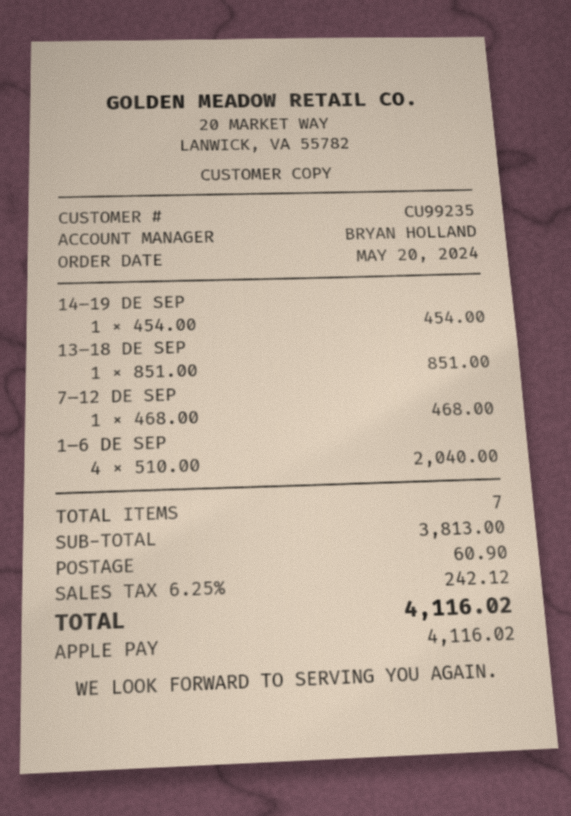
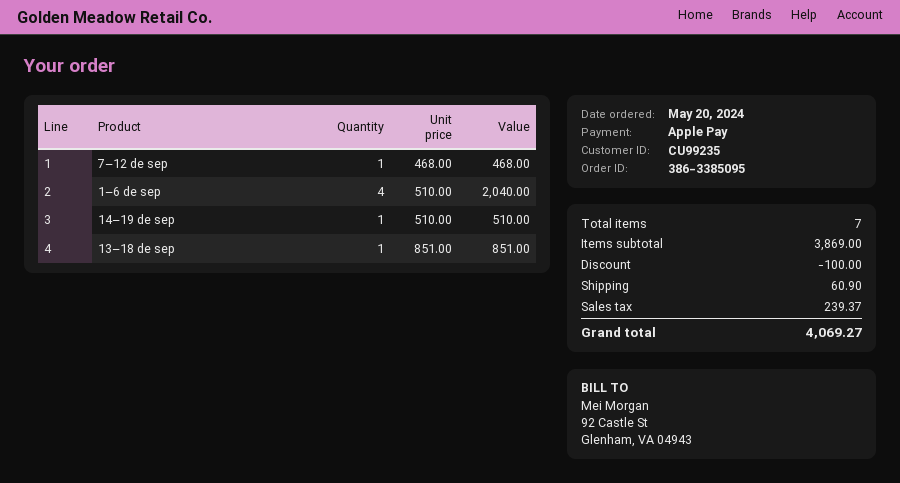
14–19 DE SEP: 1 x 454.00 = 454.00 -> 1 x 510.00 = 510.00
subtotal: 3813.00 -> 3869.00
discount: none -> 100.00
tax: 242.12 -> 239.37
total: 4116.02 -> 4069.27

